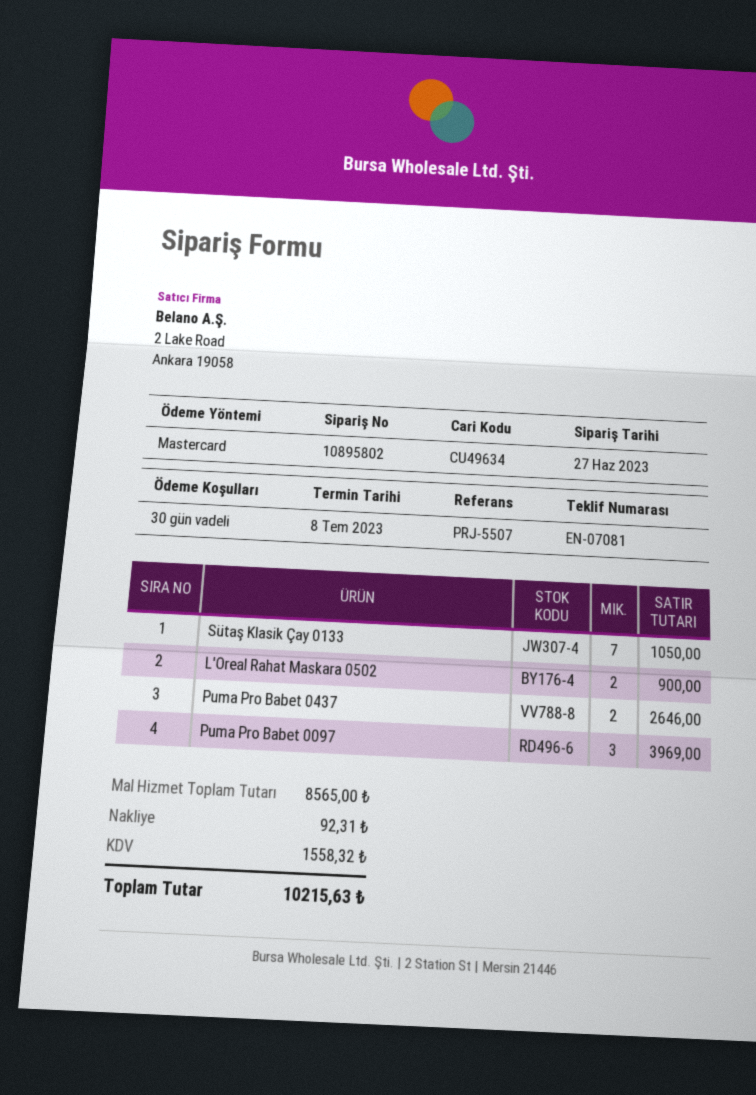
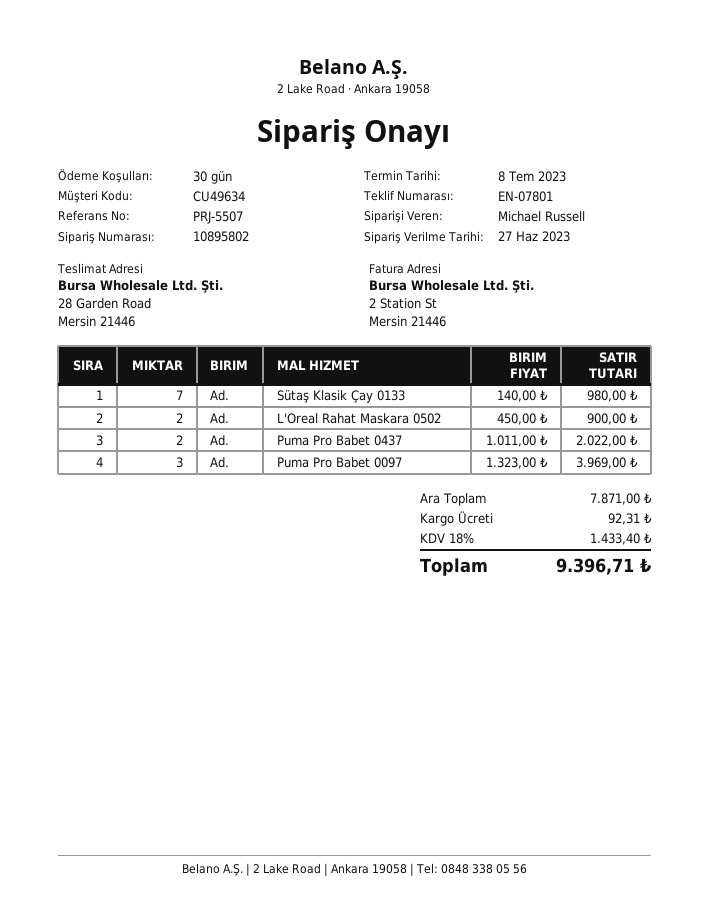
quote number: EN-07081 -> EN-07801
Sütaş Klasik Çay 0133: 7 for 1050.00 -> 7 for 980.00
Puma Pro Babet 0437: 2 for 2646.00 -> 2 for 2022.00
subtotal: 8565.00 -> 7871.00
tax: 1558.32 -> 1433.40
total: 10215.63 -> 9396.71

